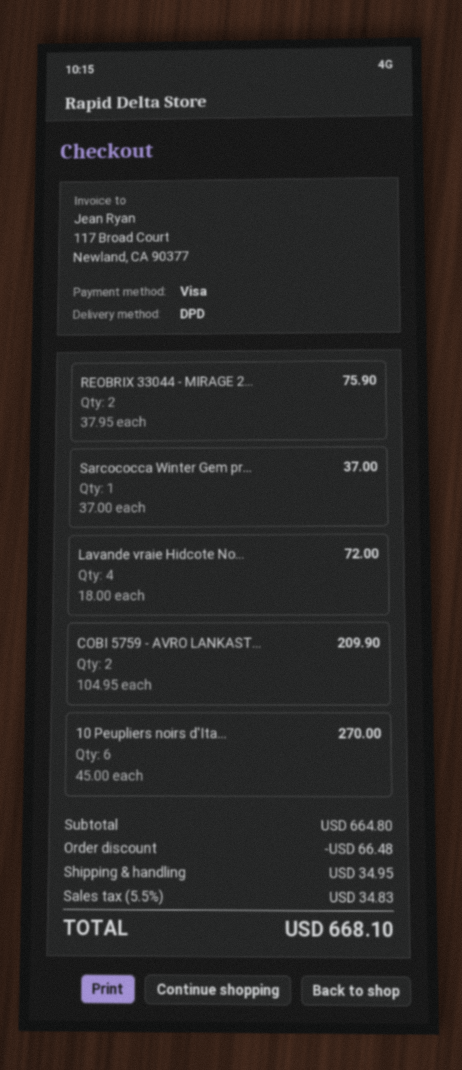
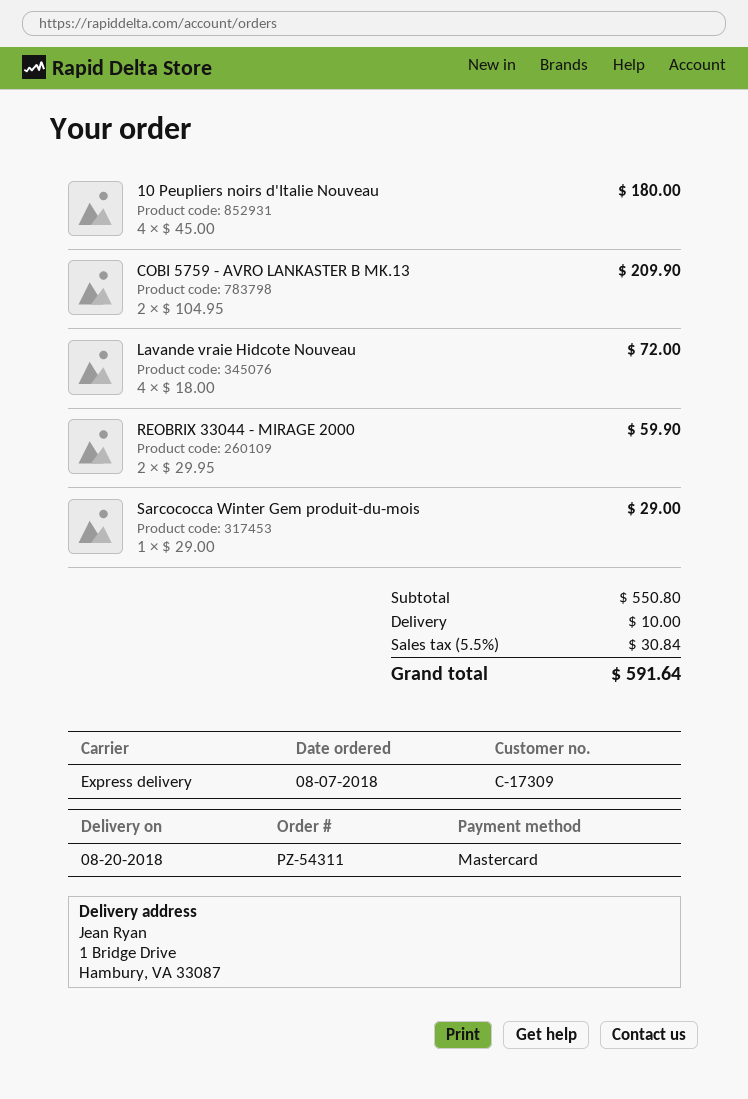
payment method: Visa -> Mastercard
shipping method: DPD -> express
REOBRIX 33044 - MIRAGE 2...: 2 x 37.95 = 75.90 -> 2 x 29.95 = 59.90
Sarcococca Winter Gem pr...: 1 x 37.00 = 37.00 -> 1 x 29.00 = 29.00
10 Peupliers noirs d'Ita...: 6 x 45.00 = 270.00 -> 4 x 45.00 = 180.00
subtotal: 664.80 -> 550.80
discount: 66.48 -> none
shipping: 34.95 -> 10.00
tax: 5.5% = 34.83 -> 5.5% = 30.84
total: 668.10 -> 591.64

